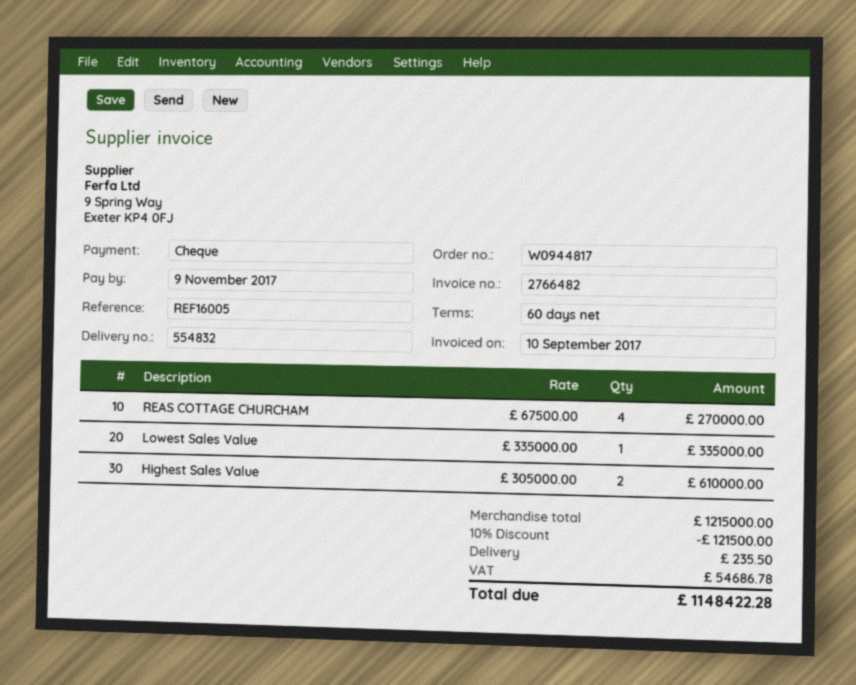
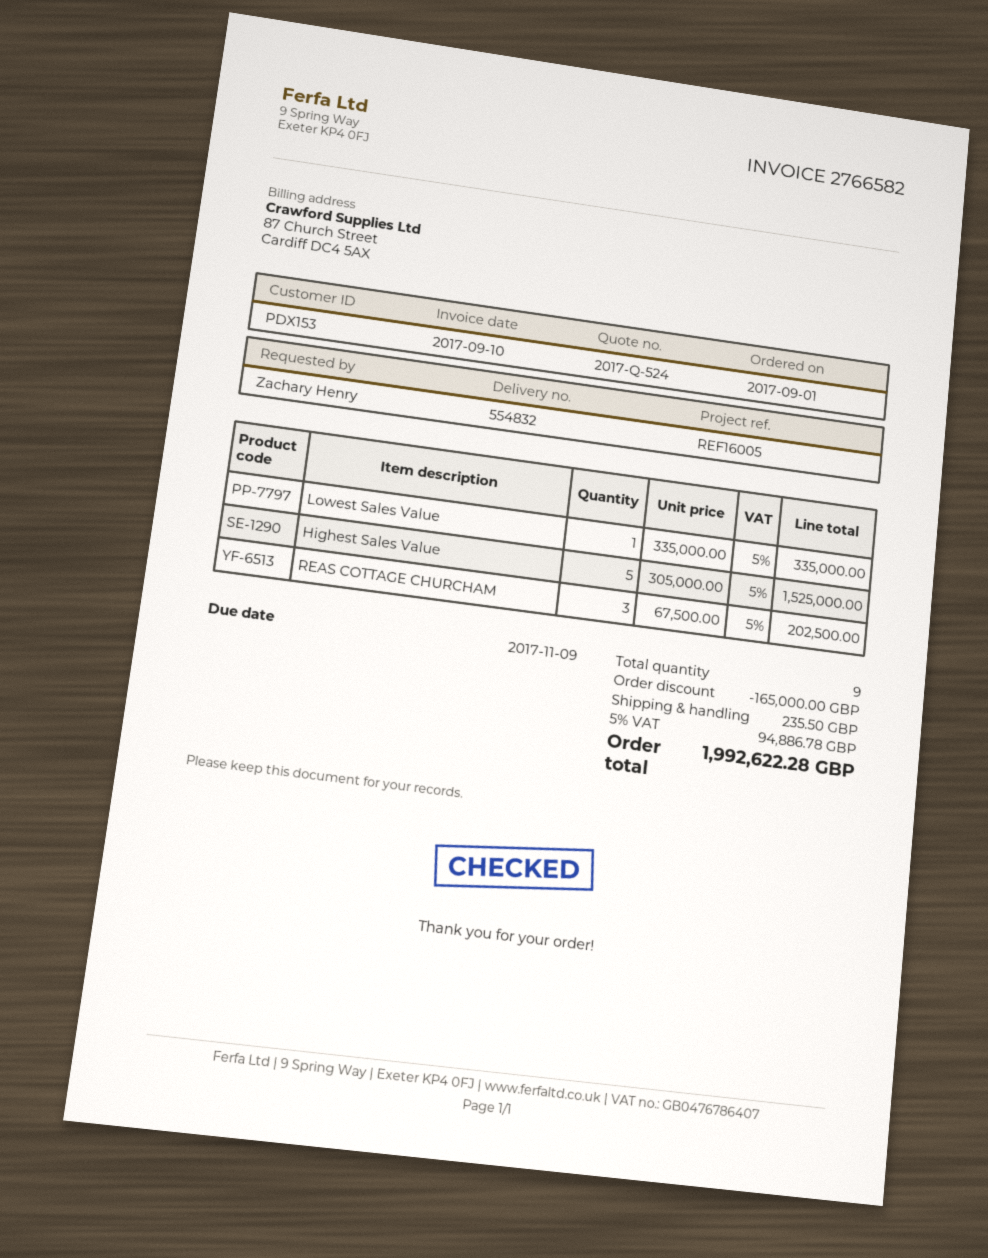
invoice number: 2766482 -> 2766582
REAS COTTAGE CHURCHAM: 4 x 67500.00 = 270000.00 -> 3 x 67500.00 = 202500.00
Highest Sales Value: 2 x 305000.00 = 610000.00 -> 5 x 305000.00 = 1525000.00
discount: 121500.00 -> 165000.00
tax: 54686.78 -> 94886.78
total: 1148422.28 -> 1992622.28

